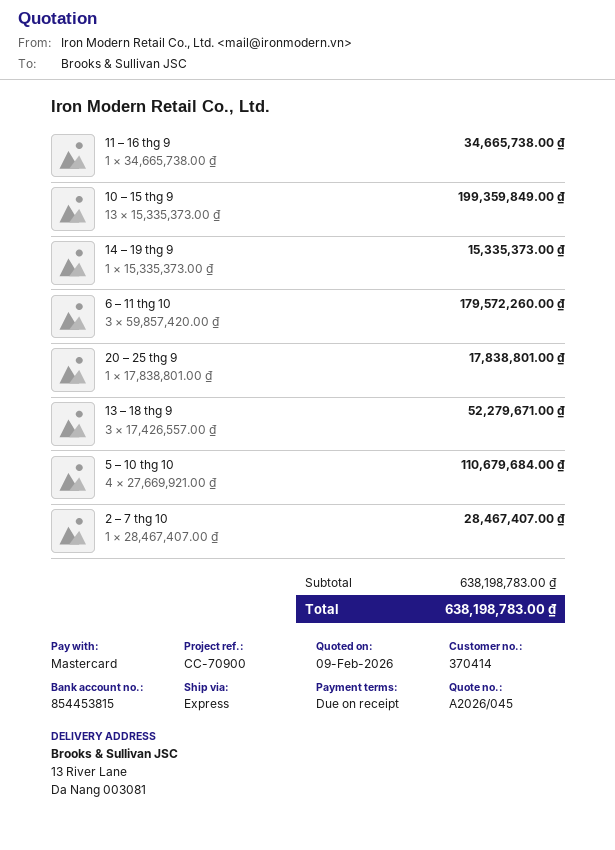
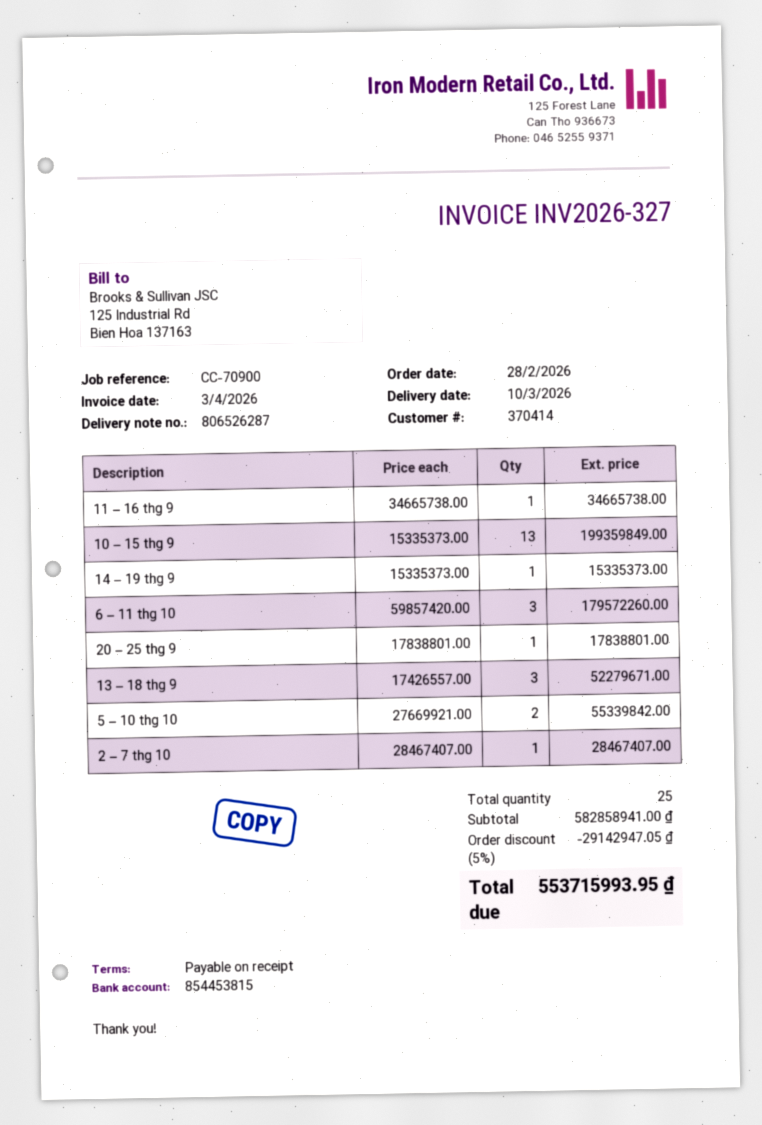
5 – 10 thg 10: 4 x 27669921.00 = 110679684.00 -> 2 x 27669921.00 = 55339842.00
subtotal: 638198783.00 -> 582858941.00
discount: none -> 5% = 29142947.05
total: 638198783.00 -> 553715993.95

